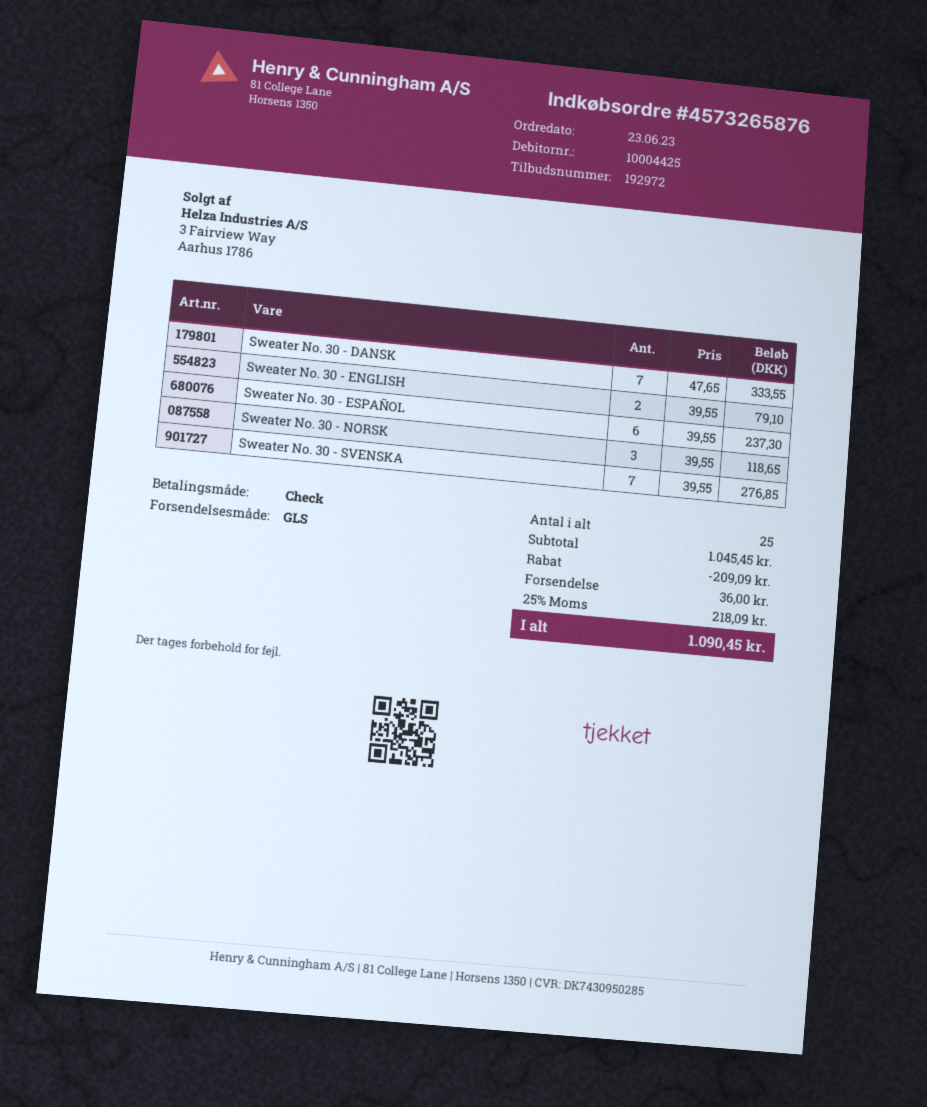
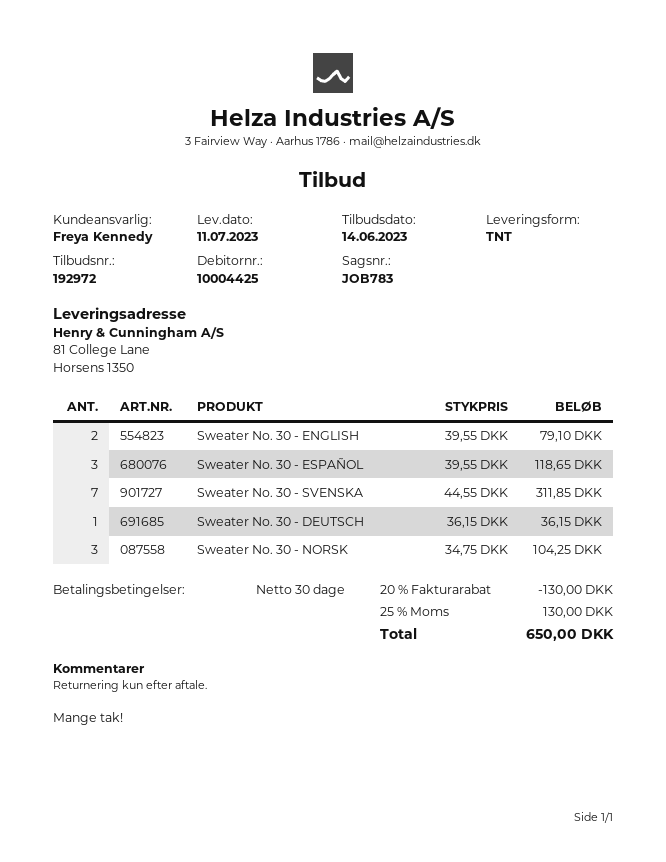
shipping method: GLS -> TNT
Sweater No. 30 - DANSK: 7 x 47.65 = 333.55 -> none
Sweater No. 30 - ESPAÑOL: 6 x 39.55 = 237.30 -> 3 x 39.55 = 118.65
Sweater No. 30 - NORSK: 3 x 39.55 = 118.65 -> 3 x 34.75 = 104.25
Sweater No. 30 - SVENSKA: 7 x 39.55 = 276.85 -> 7 x 44.55 = 311.85
Sweater No. 30 - DEUTSCH: none -> 1 x 36.15 = 36.15
discount: 209.09 -> 130.00
shipping: 36.00 -> none
tax: 25% = 218.09 -> 25% = 130.00
total: 1090.45 -> 650.00

